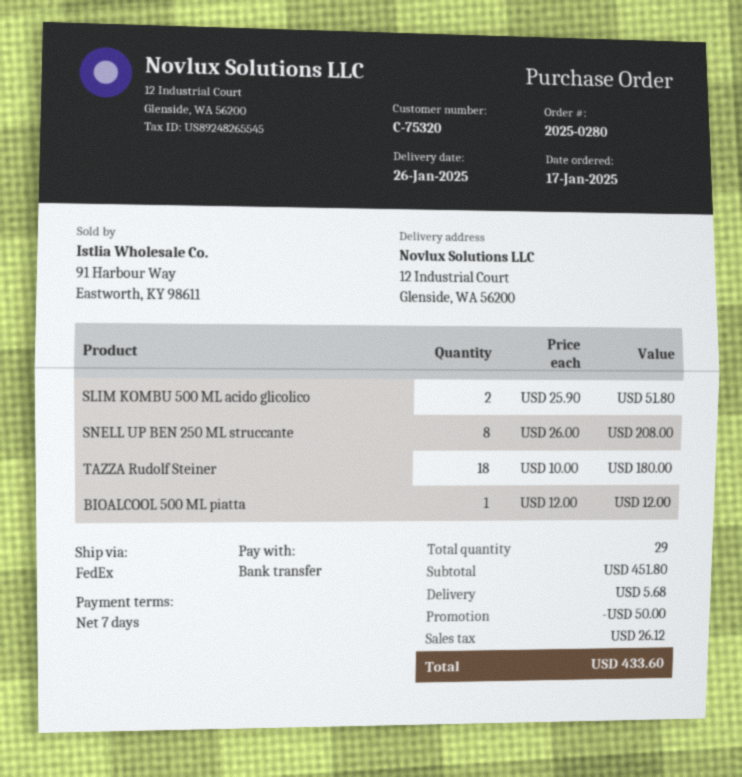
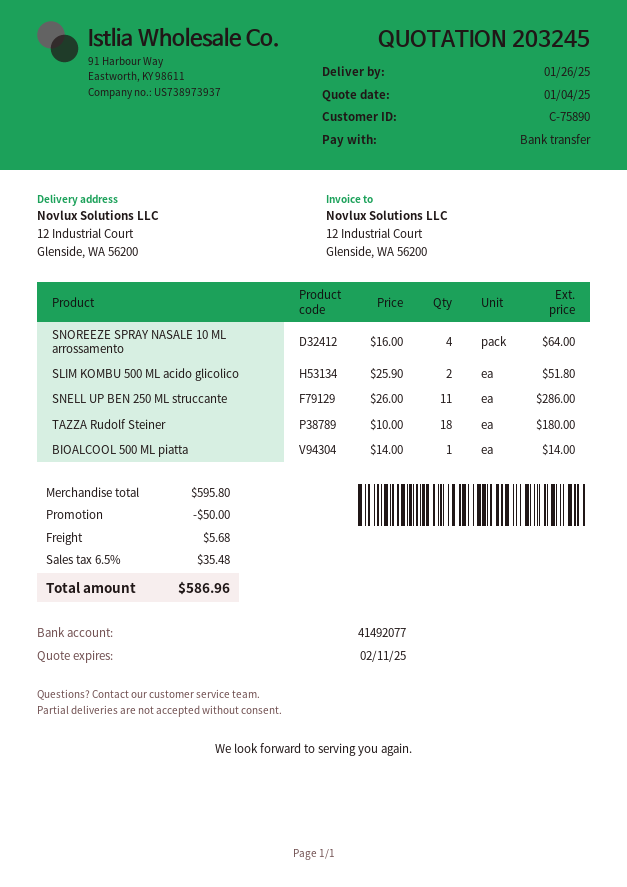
customer number: C-75320 -> C-75890
SNELL UP BEN 250 ML struccante: 8 x 26.00 = 208.00 -> 11 x 26.00 = 286.00
BIOALCOOL 500 ML piatta: 1 x 12.00 = 12.00 -> 1 x 14.00 = 14.00
SNOREEZE SPRAY NASALE 10 ML arrossamento: none -> 4 x 16.00 = 64.00
subtotal: 451.80 -> 595.80
tax: 26.12 -> 35.48
total: 433.60 -> 586.96

